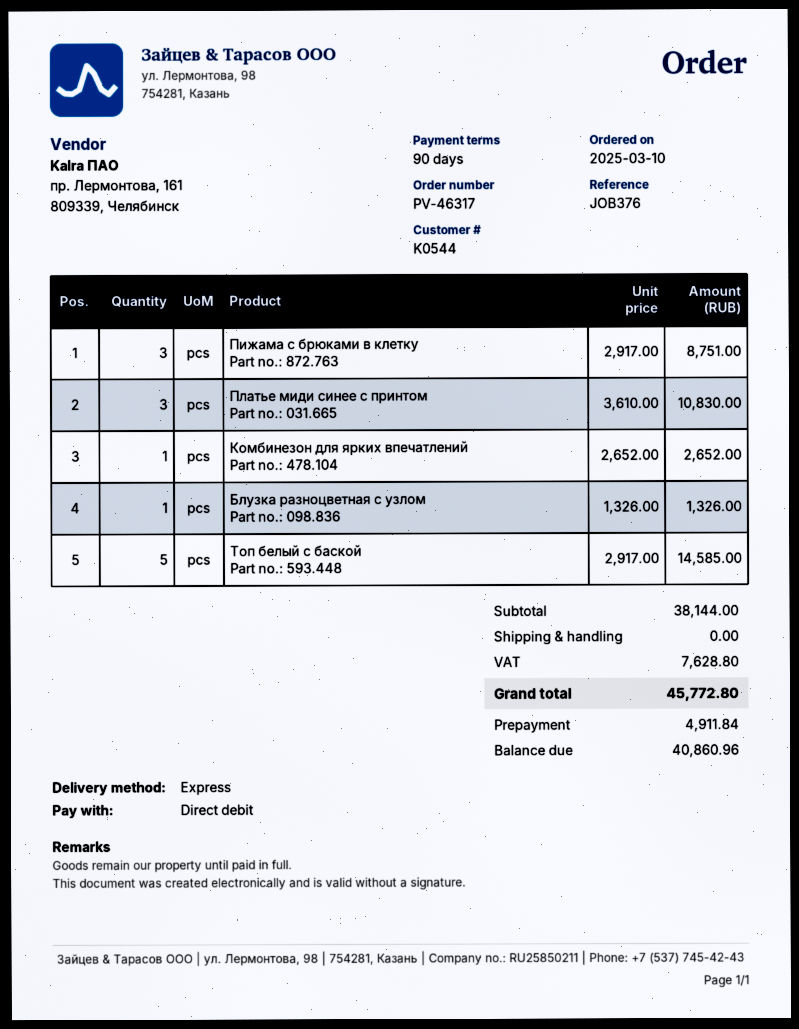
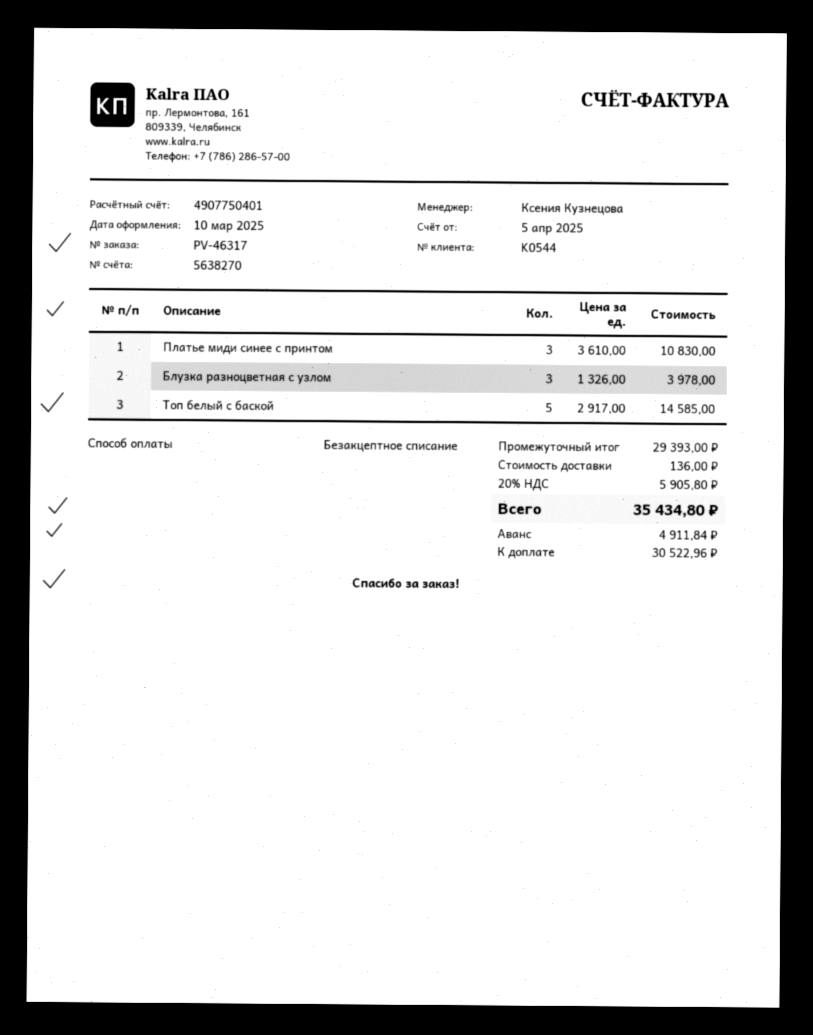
Пижама с брюками в клетку: 3 x 2917.00 = 8751.00 -> none
Комбинезон для ярких впечатлений: 1 x 2652.00 = 2652.00 -> none
Блузка разноцветная с узлом: 1 x 1326.00 = 1326.00 -> 3 x 1326.00 = 3978.00
subtotal: 38144.00 -> 29393.00
shipping: 0.00 -> 136.00
tax: 7628.80 -> 5905.80
total: 45772.80 -> 35434.80
balance: 40860.96 -> 30522.96

